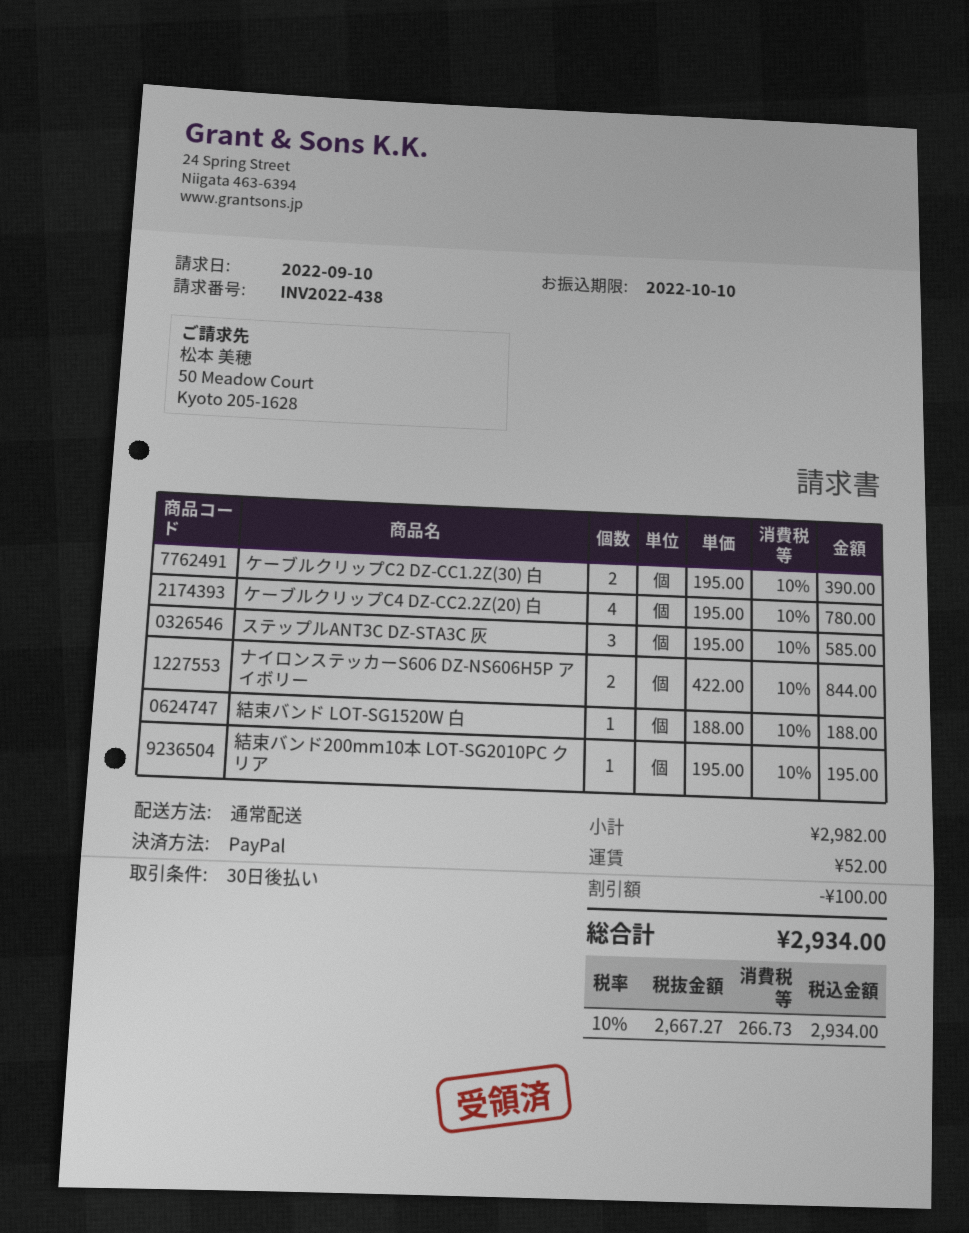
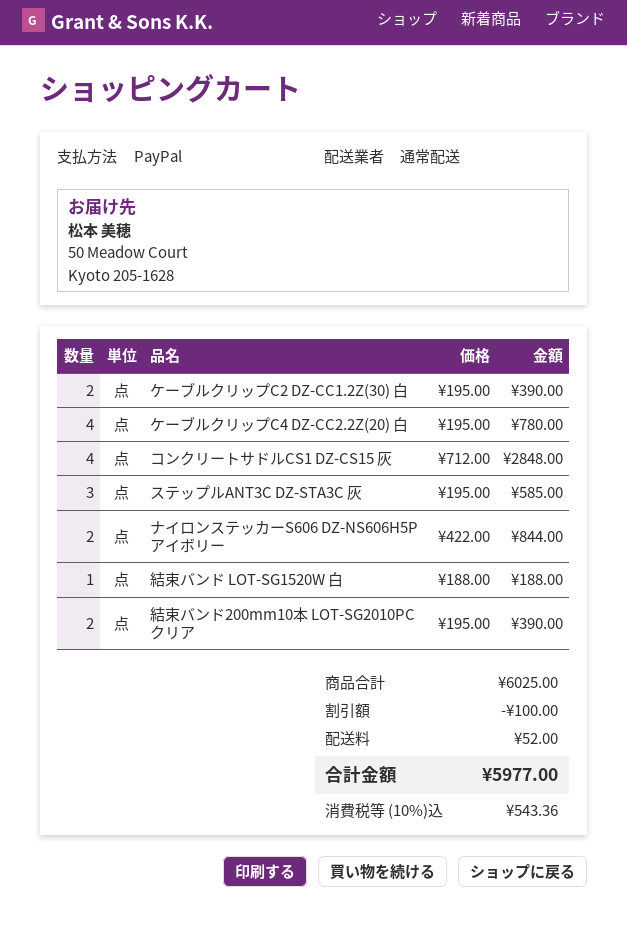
結束バンド200mm10本 LOT-SG2010PC クリア: 1 x 195.00 = 195.00 -> 2 x 195.00 = 390.00
コンクリートサドルCS1 DZ-CS15 灰: none -> 4 x 712.00 = 2848.00
subtotal: 2982.00 -> 6025.00
tax: 10% = 266.73 -> 10% = 543.36
total: 2934.00 -> 5977.00

